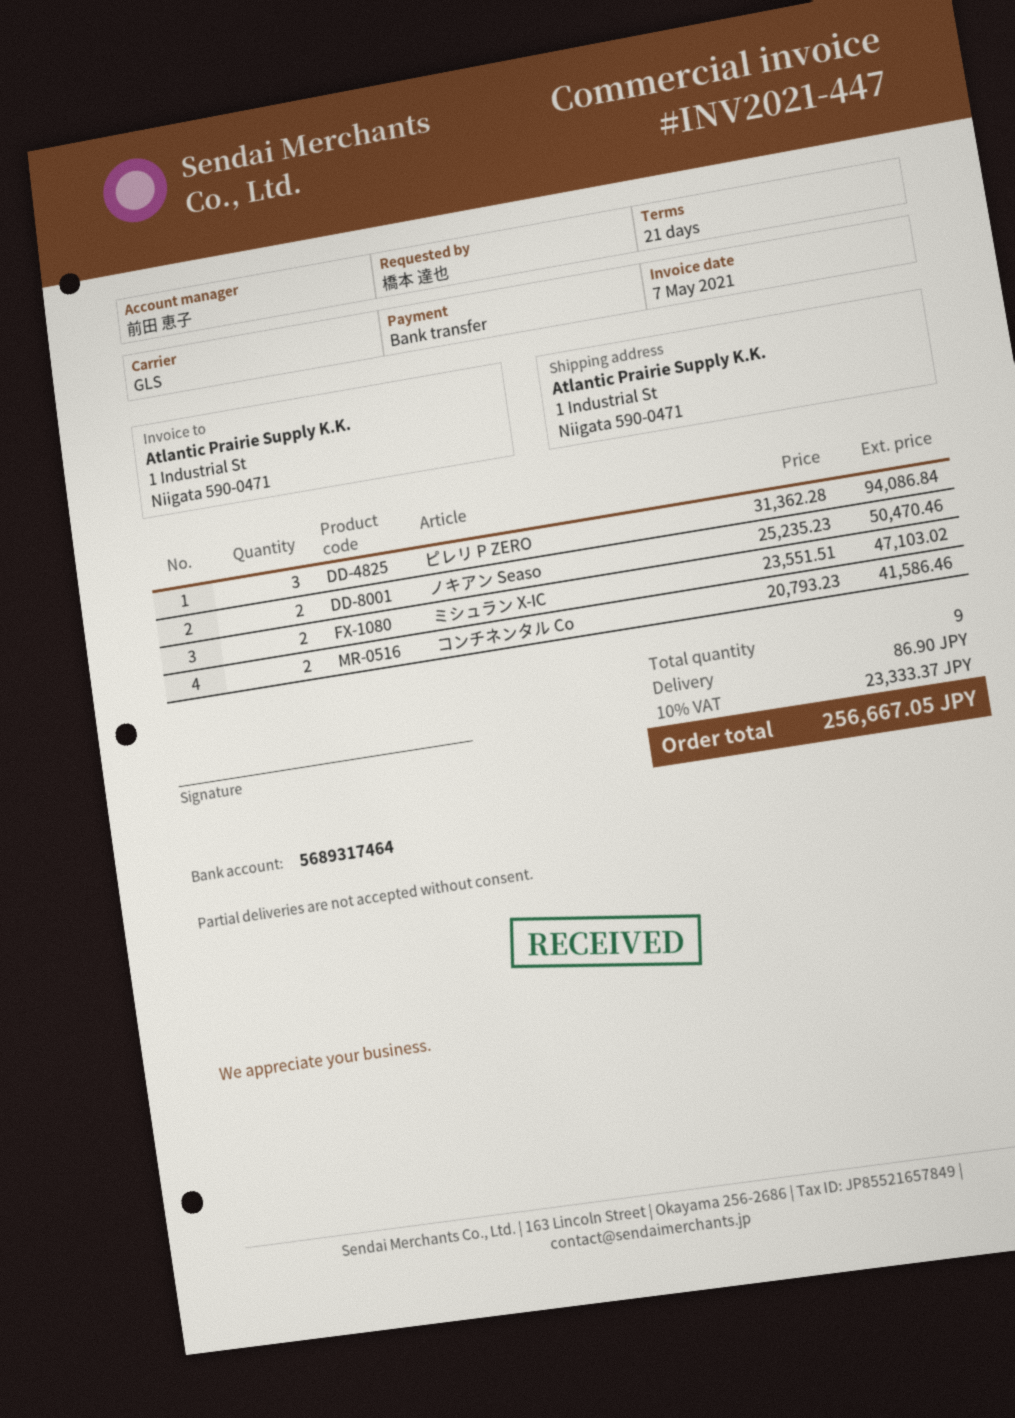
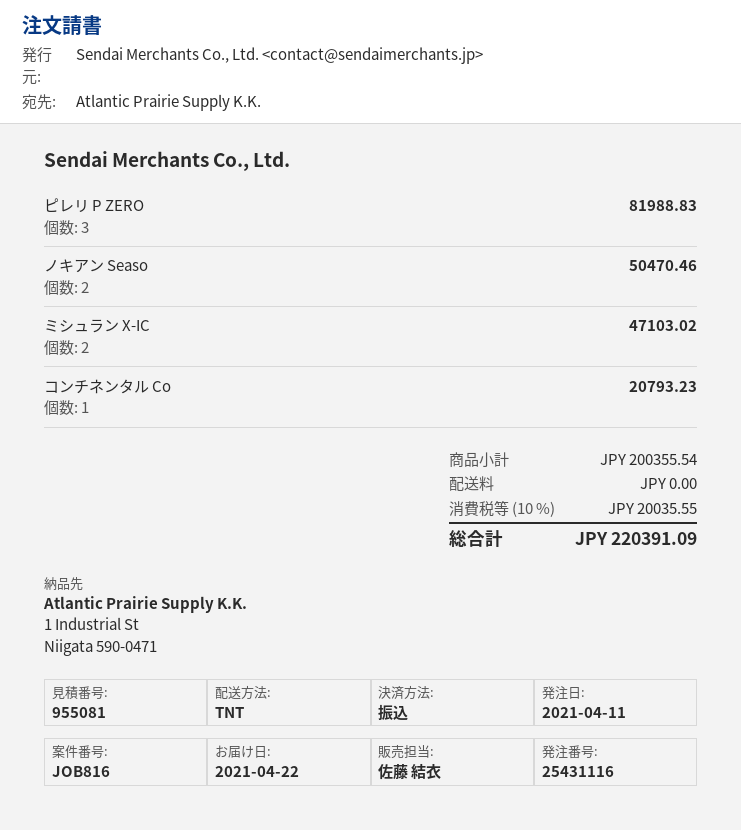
sales rep: 前田 恵子 -> 佐藤 結衣
shipping method: GLS -> TNT
ピレリ P ZERO: 3 for 94086.84 -> 3 for 81988.83
コンチネンタル Co: 2 for 41586.46 -> 1 for 20793.23
shipping: 86.90 -> 0.00
tax: 10% = 23333.37 -> 10% = 20035.55
total: 256667.05 -> 220391.09

